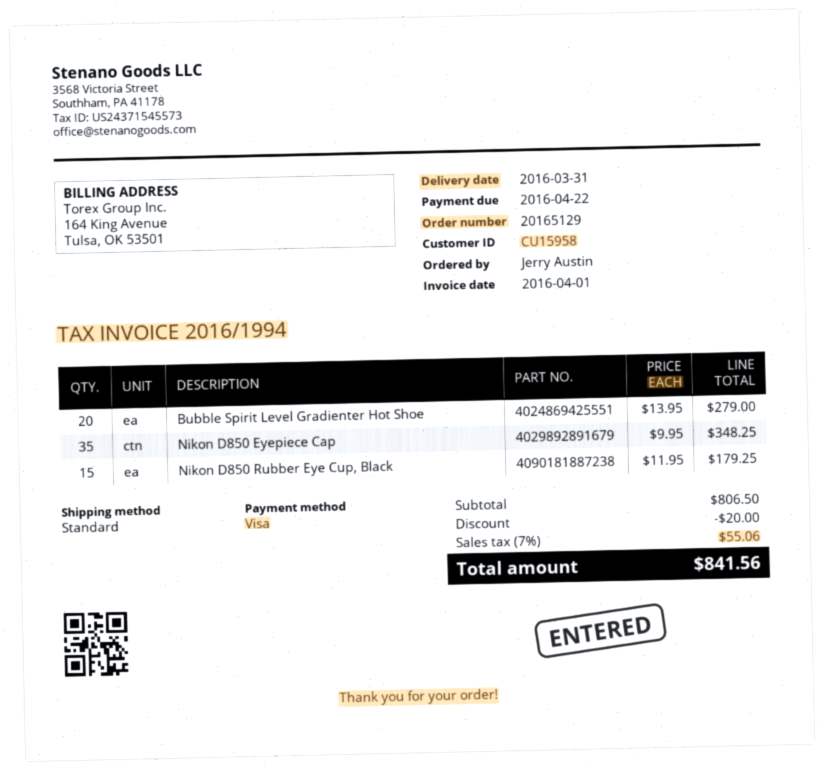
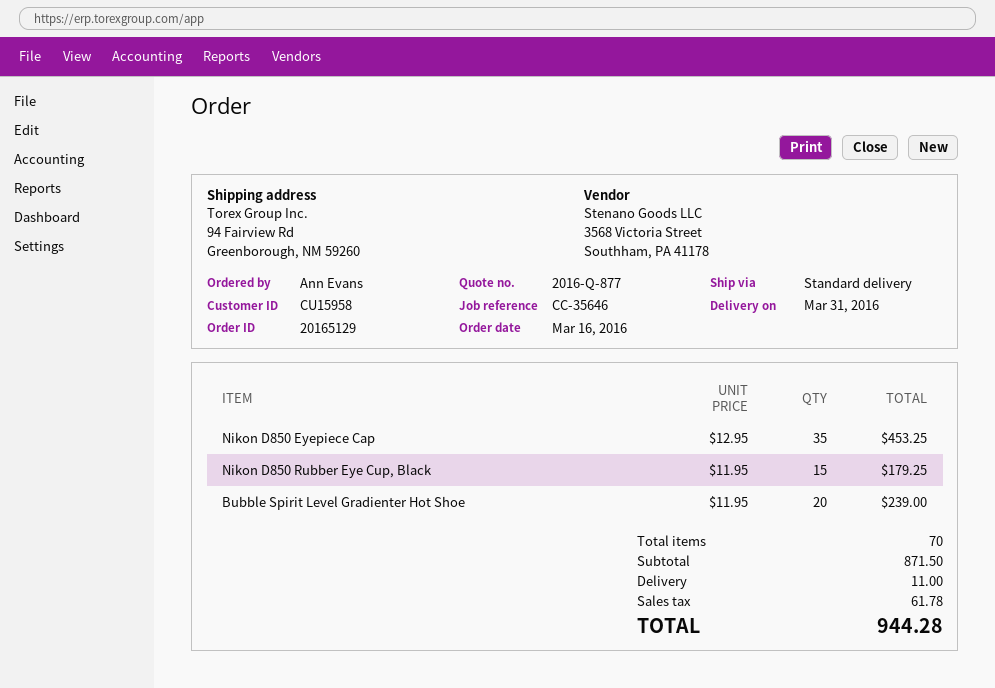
ordered by: Jerry Austin -> Ann Evans
Bubble Spirit Level Gradienter Hot Shoe: 20 x 13.95 = 279.00 -> 20 x 11.95 = 239.00
Nikon D850 Eyepiece Cap: 35 x 9.95 = 348.25 -> 35 x 12.95 = 453.25
subtotal: 806.50 -> 871.50
discount: 20.00 -> none
shipping: none -> 11.00
tax: 55.06 -> 61.78
total: 841.56 -> 944.28

